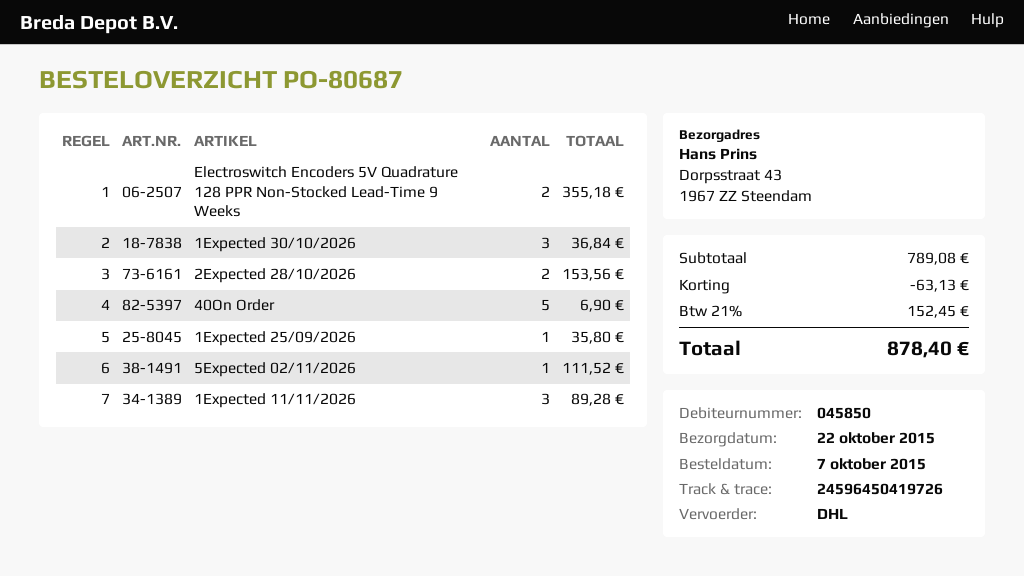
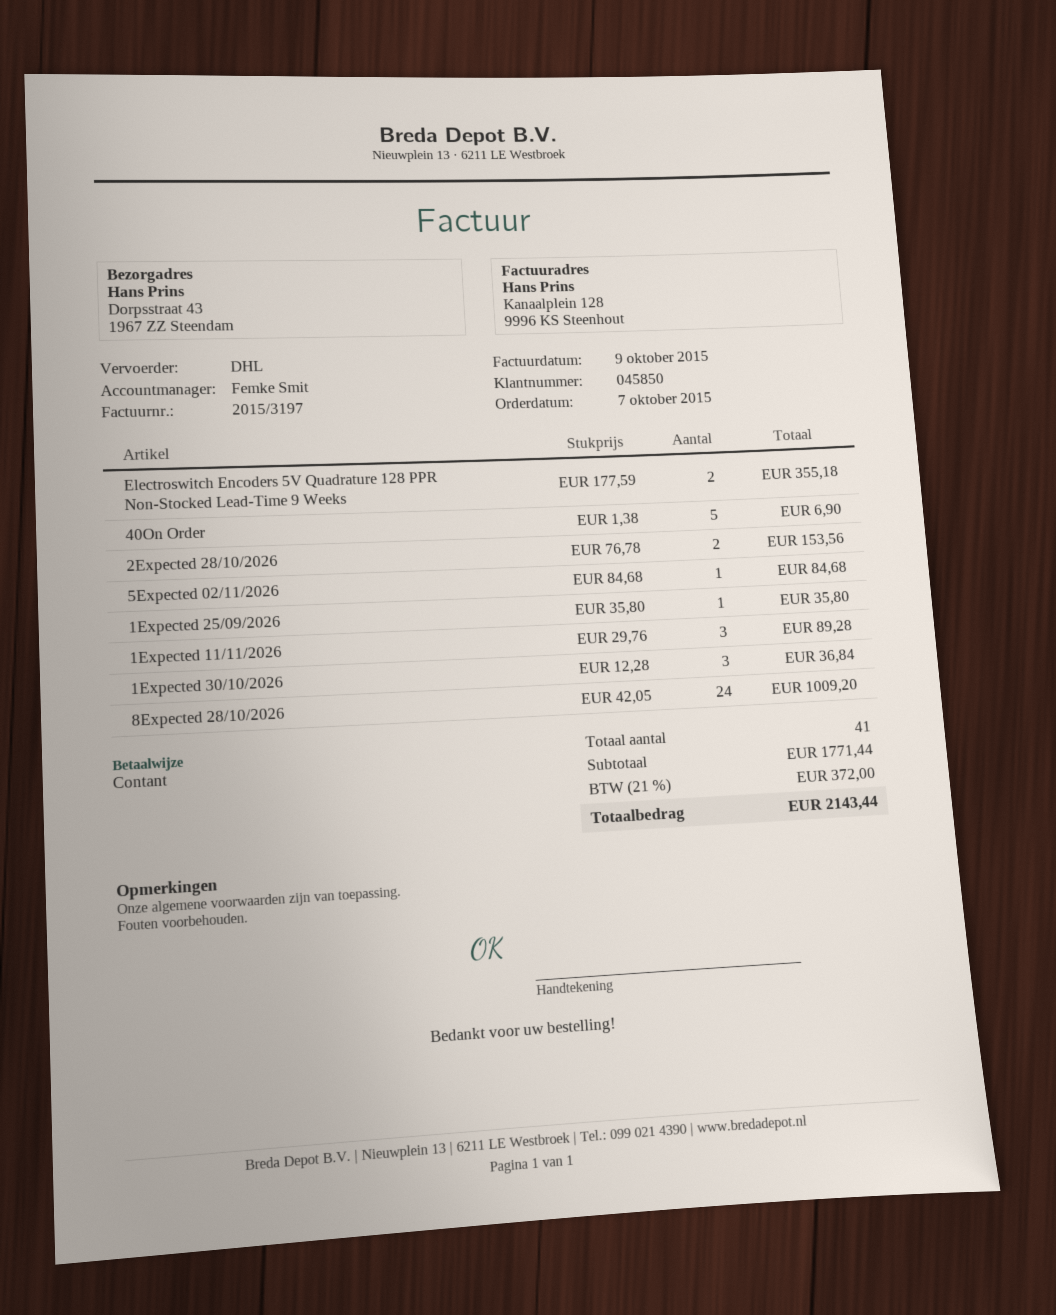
5Expected 02/11/2026: 1 for 111.52 -> 1 for 84.68
8Expected 28/10/2026: none -> 24 for 1009.20
subtotal: 789.08 -> 1771.44
discount: 63.13 -> none
tax: 21% = 152.45 -> 21% = 372.00
total: 878.40 -> 2143.44

